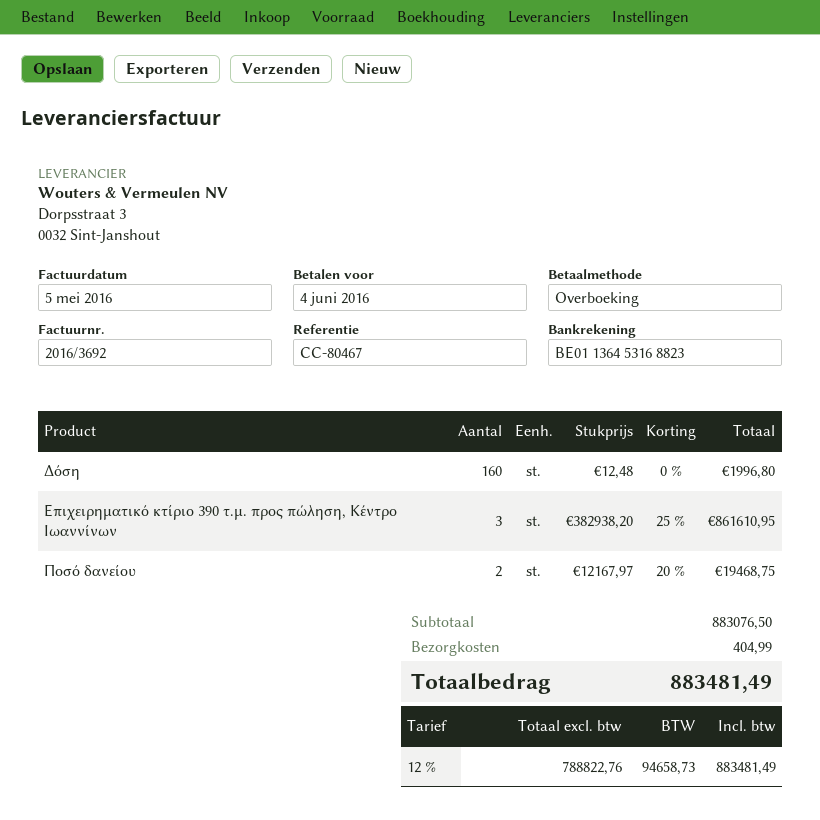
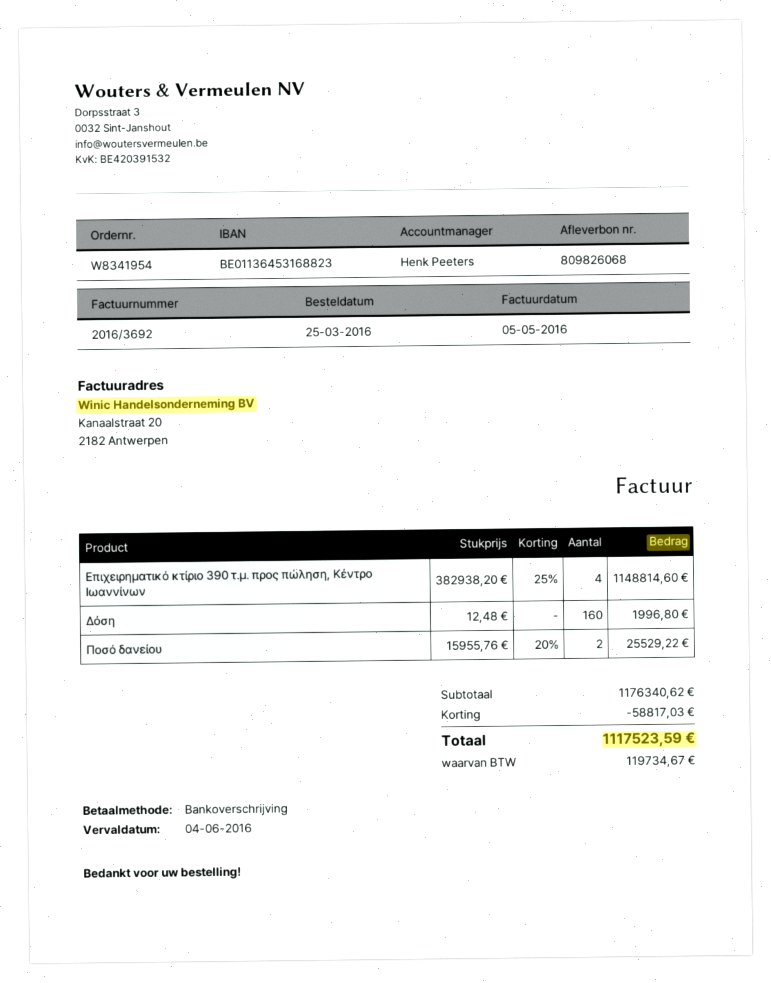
Επιχειρηματικό κτίριο 390 τ.μ. προς πώληση, Κέντρο Ιωαννίνων: 3 x 382938.20 - 25% = 861610.95 -> 4 x 382938.20 - 25% = 1148814.60
Ποσό δανείου: 2 x 12167.97 - 20% = 19468.75 -> 2 x 15955.76 - 20% = 25529.22
subtotal: 883076.50 -> 1176340.62
discount: none -> 58817.03
shipping: 404.99 -> none
tax: 94658.73 -> 119734.67
total: 883481.49 -> 1117523.59

